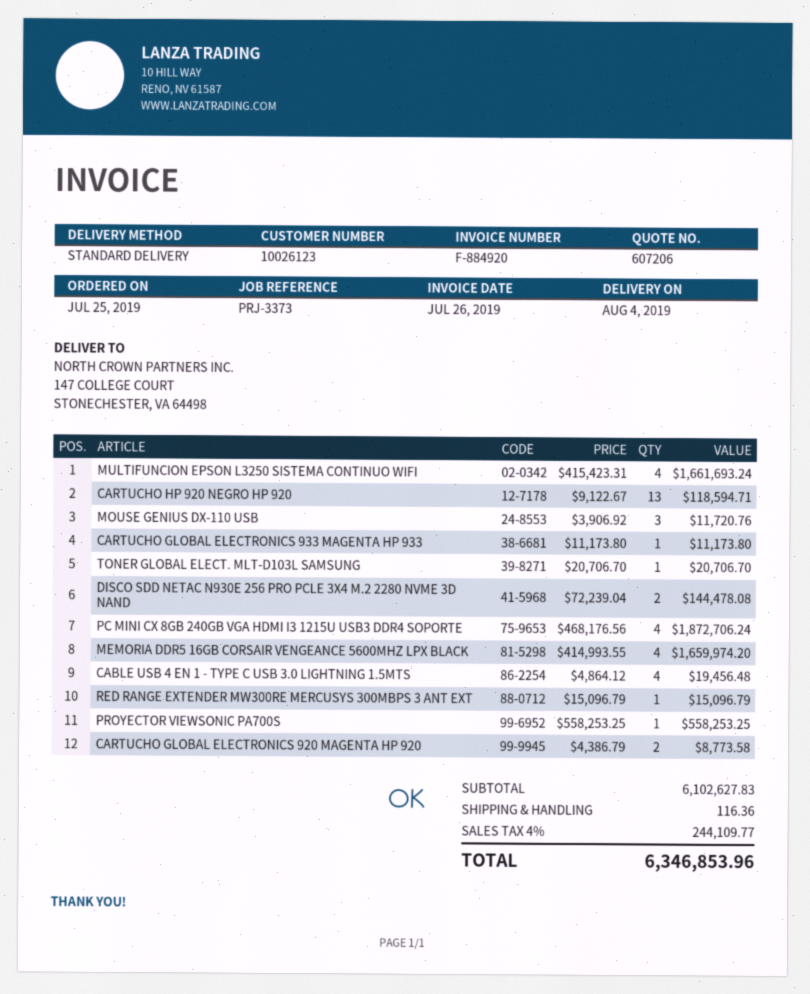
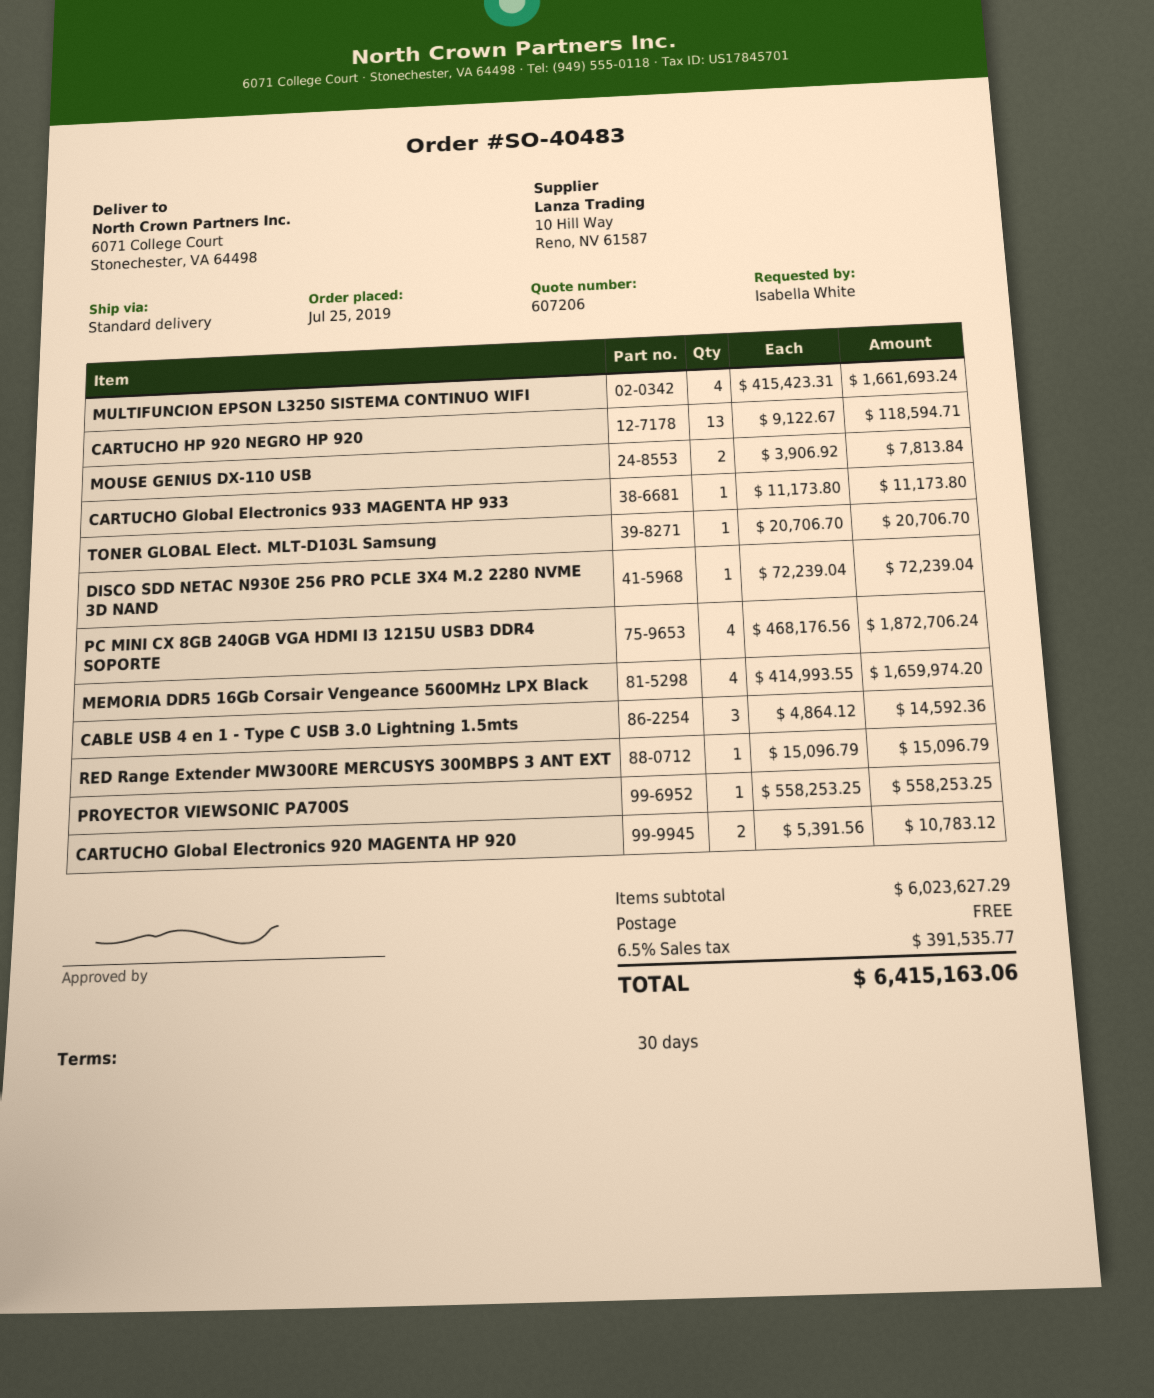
ship to: 147 COLLEGE COURT, STONECHESTER, VA 64498 -> 6071 College Court, Stonechester, VA 64498
MOUSE GENIUS DX-110 USB: 3 x 3906.92 = 11720.76 -> 2 x 3906.92 = 7813.84
DISCO SDD NETAC N930E 256 PRO PCLE 3X4 M.2 2280 NVME 3D NAND: 2 x 72239.04 = 144478.08 -> 1 x 72239.04 = 72239.04
CABLE USB 4 EN 1 - TYPE C USB 3.0 LIGHTNING 1.5MTS: 4 x 4864.12 = 19456.48 -> 3 x 4864.12 = 14592.36
CARTUCHO GLOBAL ELECTRONICS 920 MAGENTA HP 920: 2 x 4386.79 = 8773.58 -> 2 x 5391.56 = 10783.12
subtotal: 6102627.83 -> 6023627.29
shipping: 116.36 -> 0.00
tax: 4% = 244109.77 -> 6.5% = 391535.77
total: 6346853.96 -> 6415163.06

